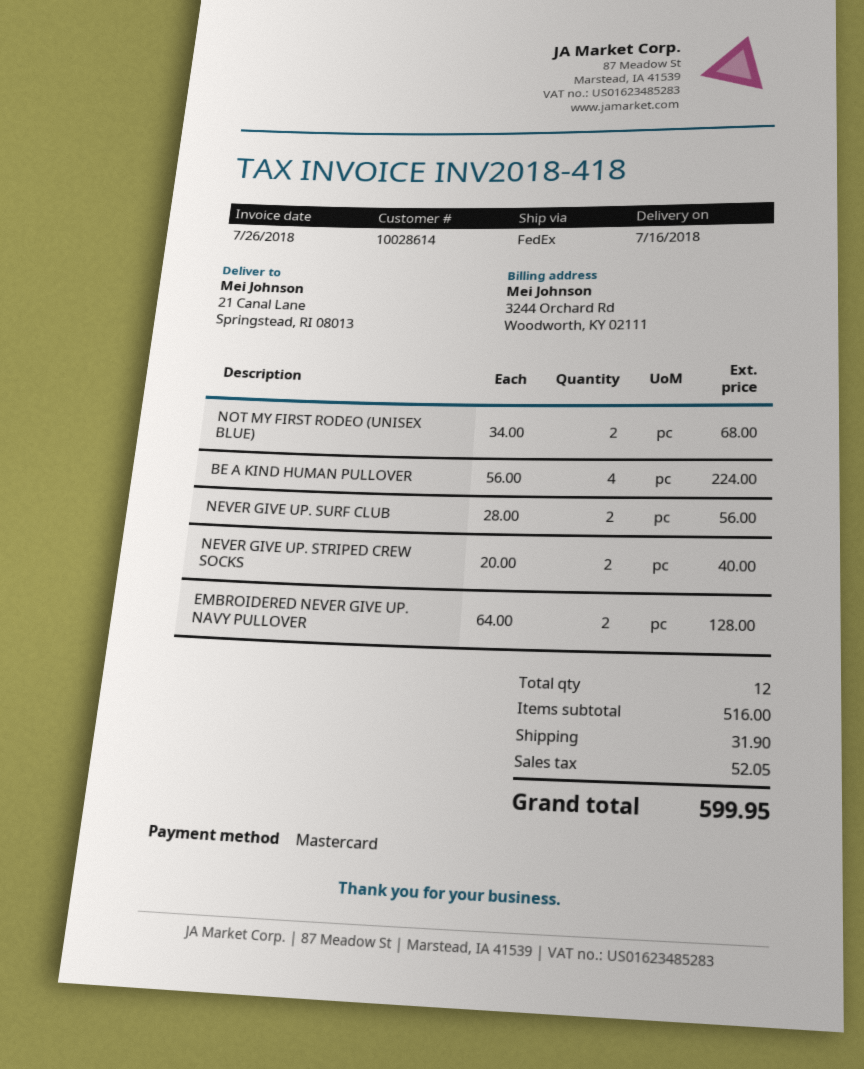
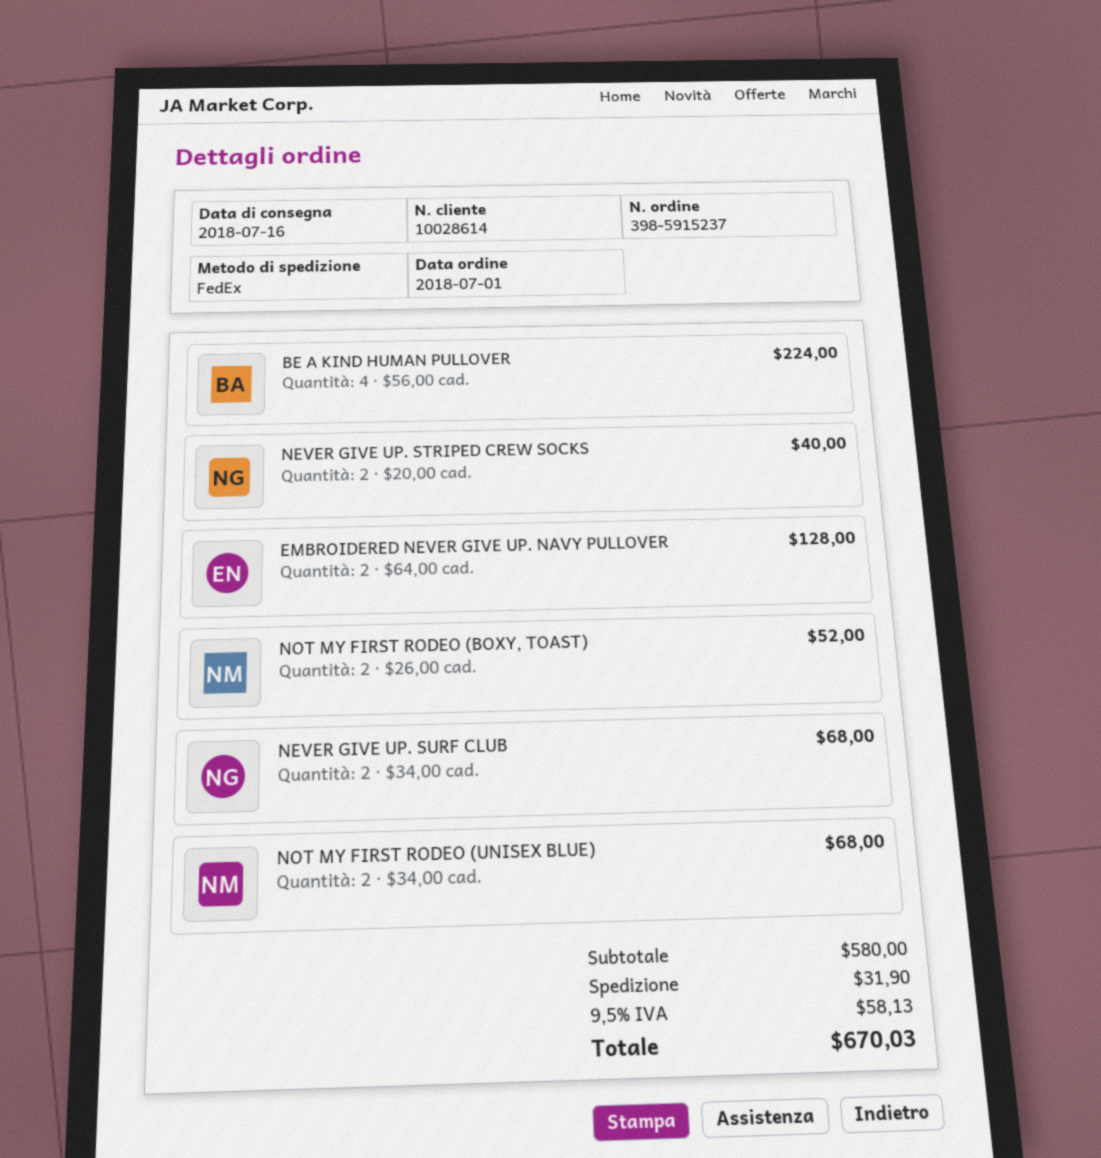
NEVER GIVE UP. SURF CLUB: 2 x 28.00 = 56.00 -> 2 x 34.00 = 68.00
NOT MY FIRST RODEO (BOXY, TOAST): none -> 2 x 26.00 = 52.00
subtotal: 516.00 -> 580.00
tax: 52.05 -> 58.13
total: 599.95 -> 670.03

